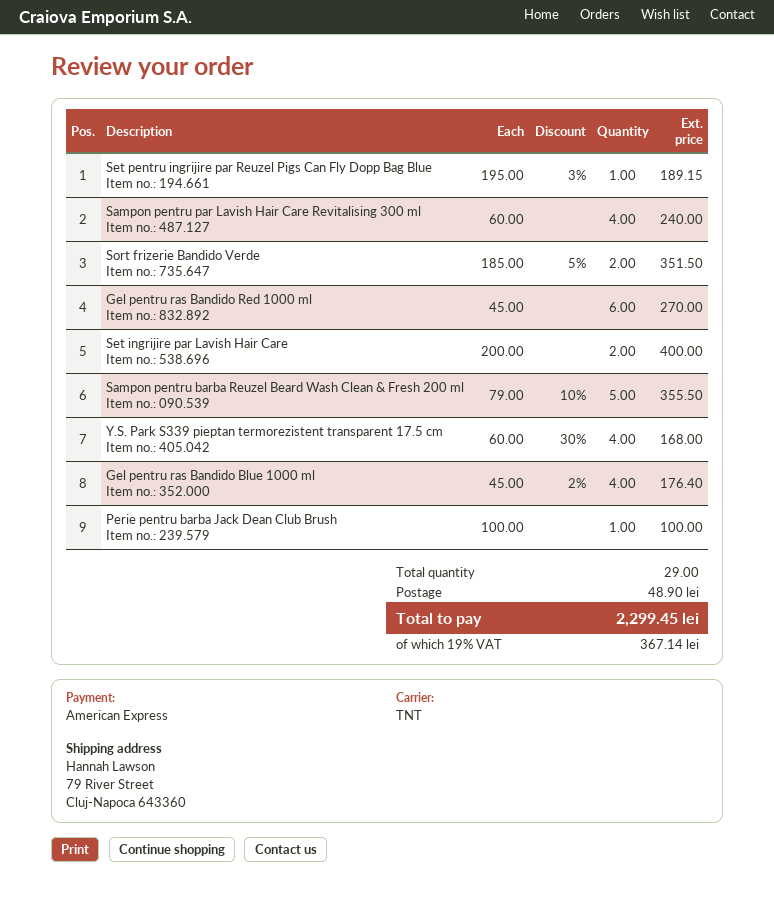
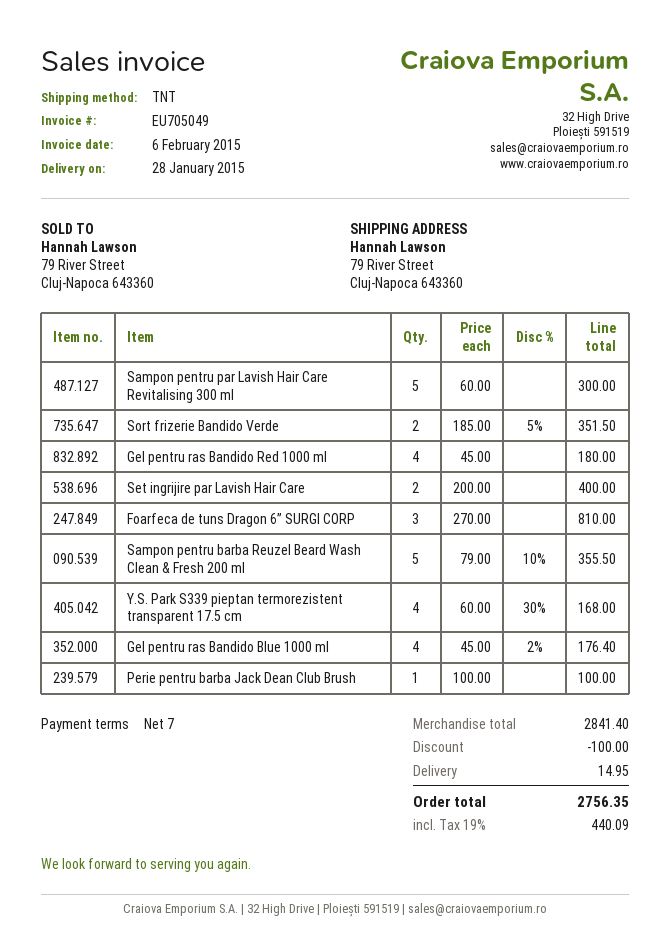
Set pentru ingrijire par Reuzel Pigs Can Fly Dopp Bag Blue: 1 x 195.00 - 3% = 189.15 -> none
Sampon pentru par Lavish Hair Care Revitalising 300 ml: 4 x 60.00 = 240.00 -> 5 x 60.00 = 300.00
Gel pentru ras Bandido Red 1000 ml: 6 x 45.00 = 270.00 -> 4 x 45.00 = 180.00
Foarfeca de tuns Dragon 6” SURGI CORP: none -> 3 x 270.00 = 810.00
discount: none -> 100.00
shipping: 48.90 -> 14.95
tax: 19% = 367.14 -> 19% = 440.09
total: 2299.45 -> 2756.35

